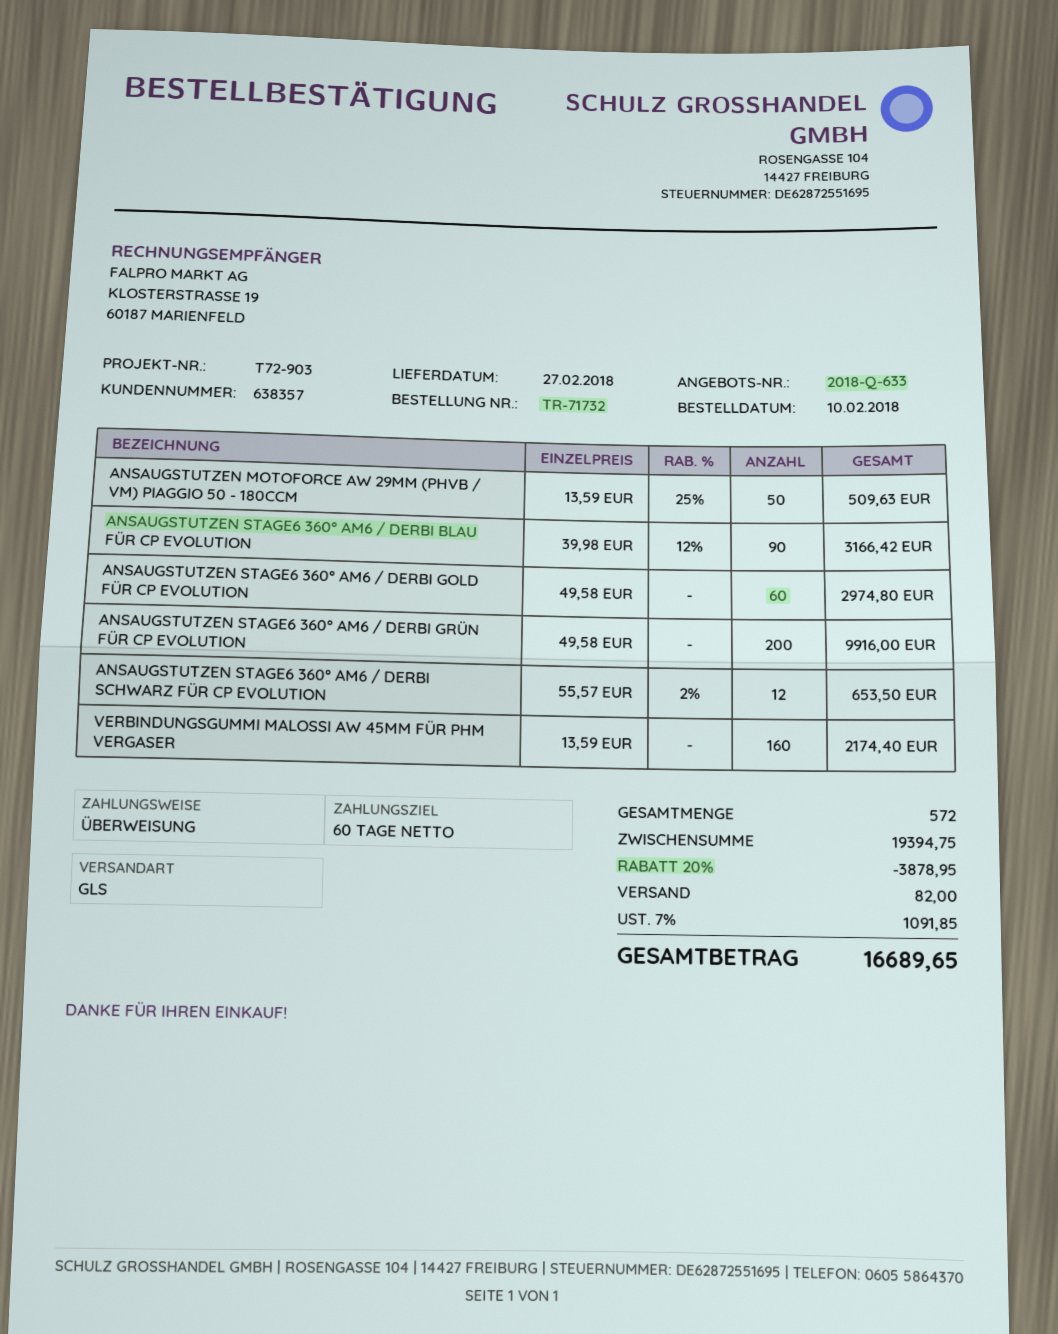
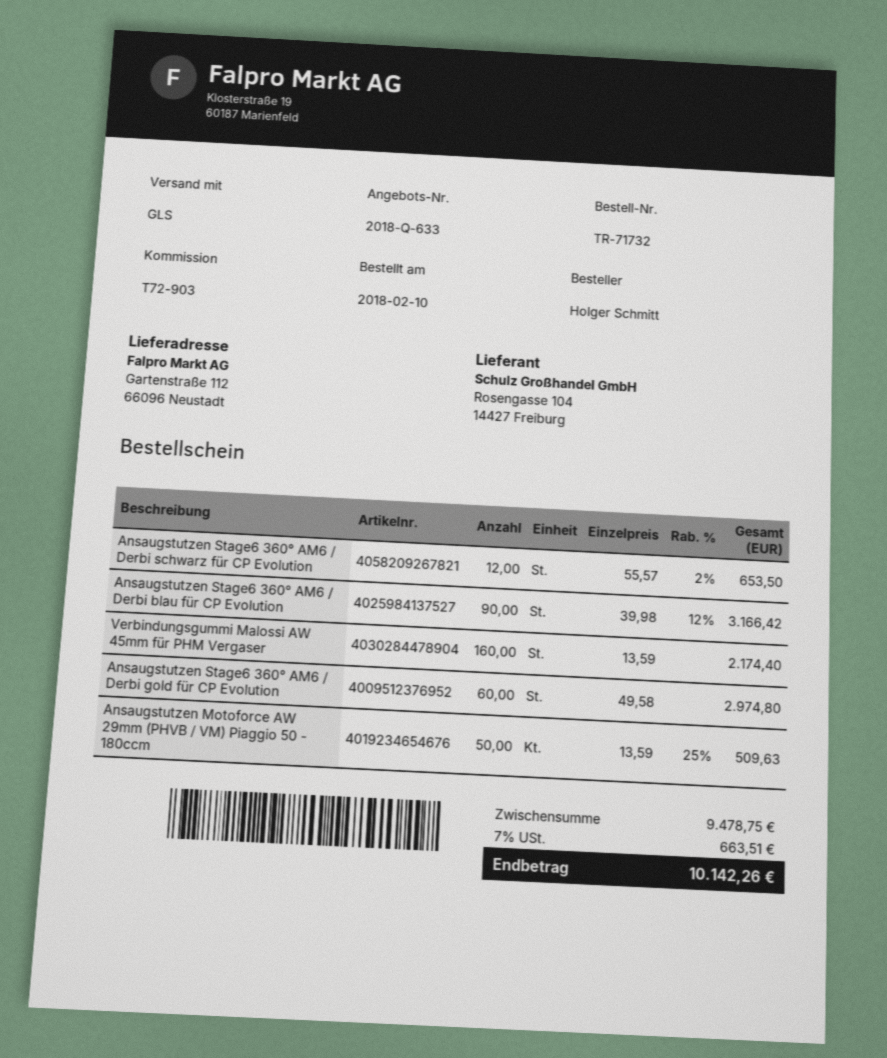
ANSAUGSTUTZEN STAGE6 360° AM6 / DERBI GRÜN FÜR CP EVOLUTION: 200 x 49.58 = 9916.00 -> none
subtotal: 19394.75 -> 9478.75
discount: 20% = 3878.95 -> none
shipping: 82.00 -> none
tax: 7% = 1091.85 -> 7% = 663.51
total: 16689.65 -> 10142.26

